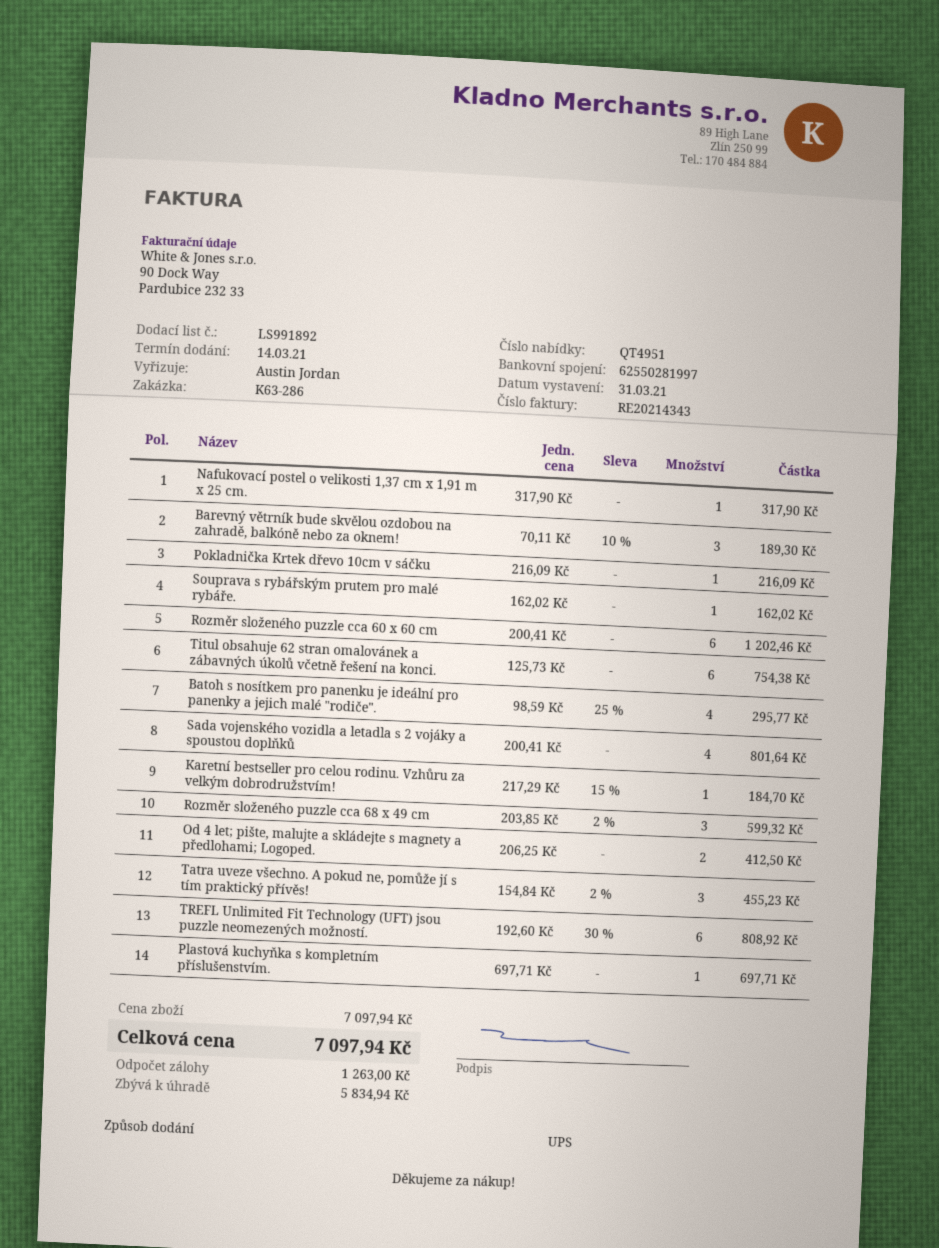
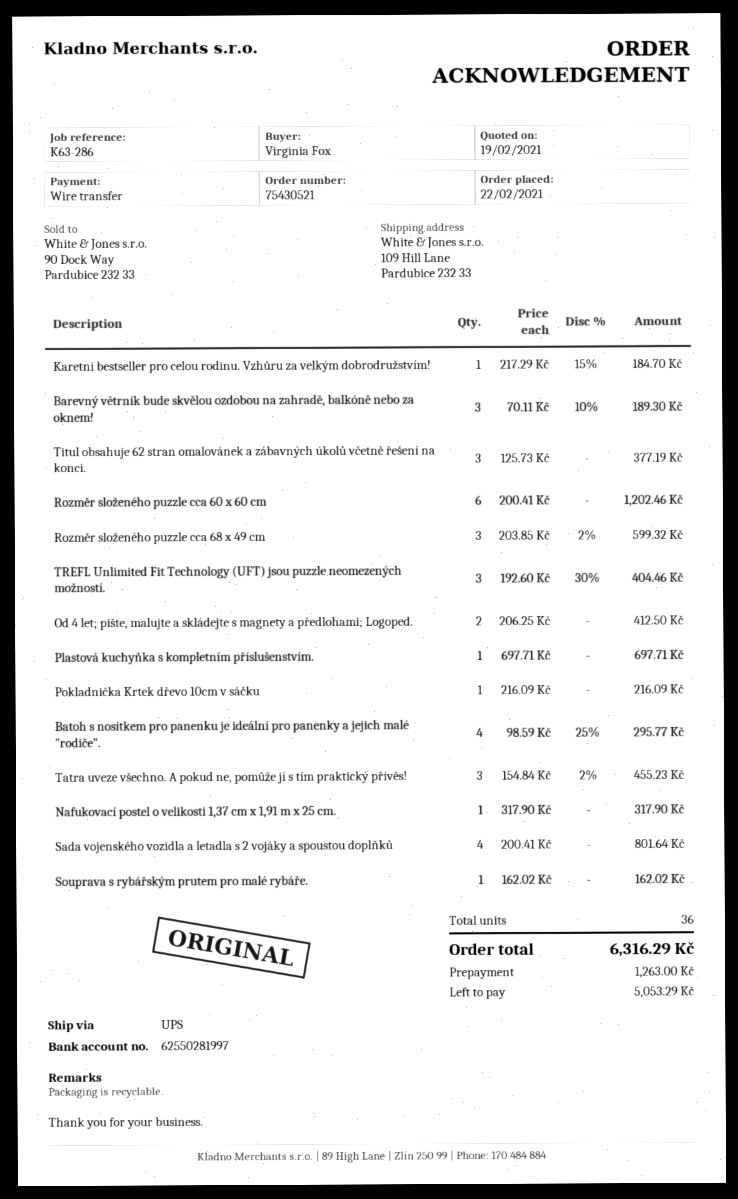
Titul obsahuje 62 stran omalovánek a zábavných úkolů včetně řešení na konci.: 6 x 125.73 = 754.38 -> 3 x 125.73 = 377.19
TREFL Unlimited Fit Technology (UFT) jsou puzzle neomezených možností.: 6 x 192.60 - 30% = 808.92 -> 3 x 192.60 - 30% = 404.46
total: 7097.94 -> 6316.29
balance: 5834.94 -> 5053.29

